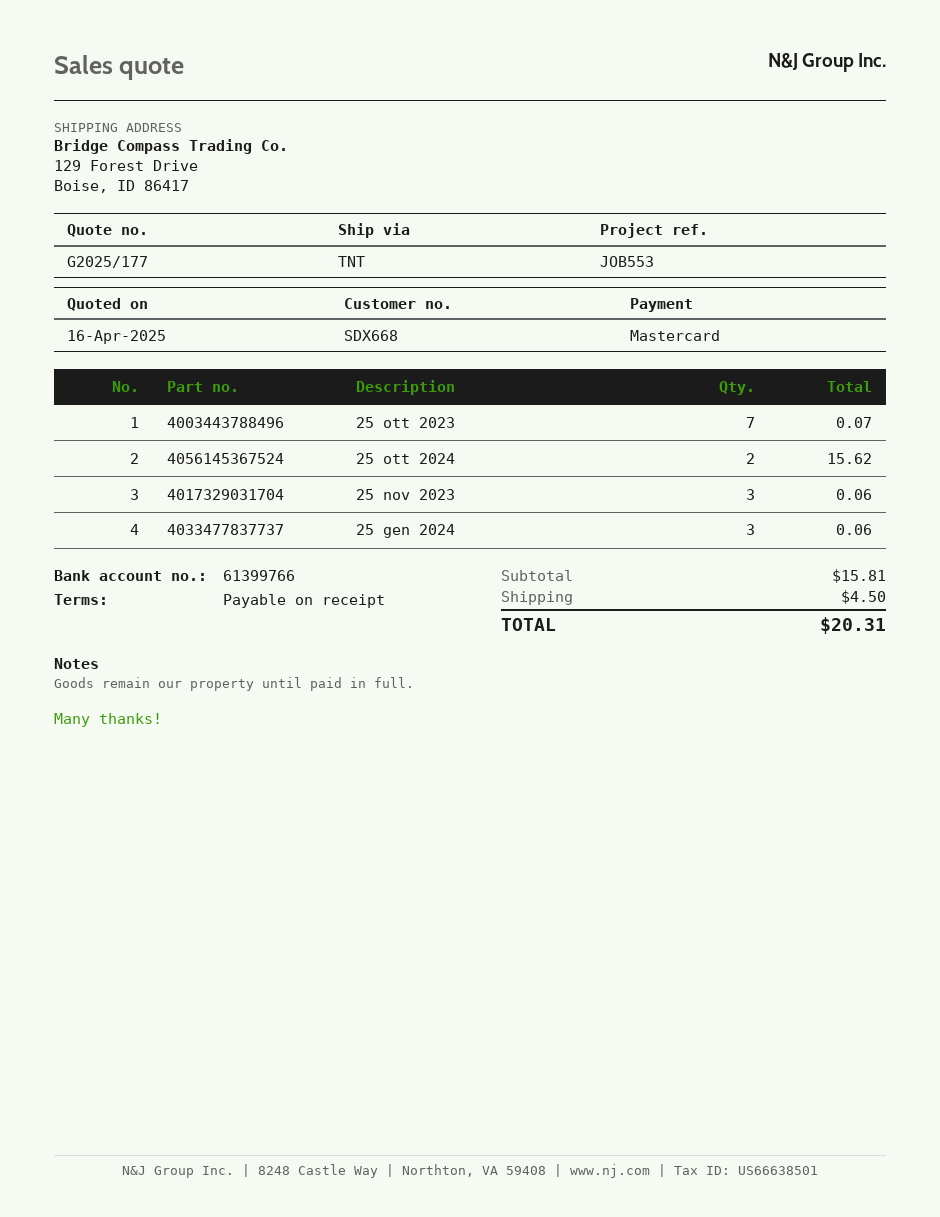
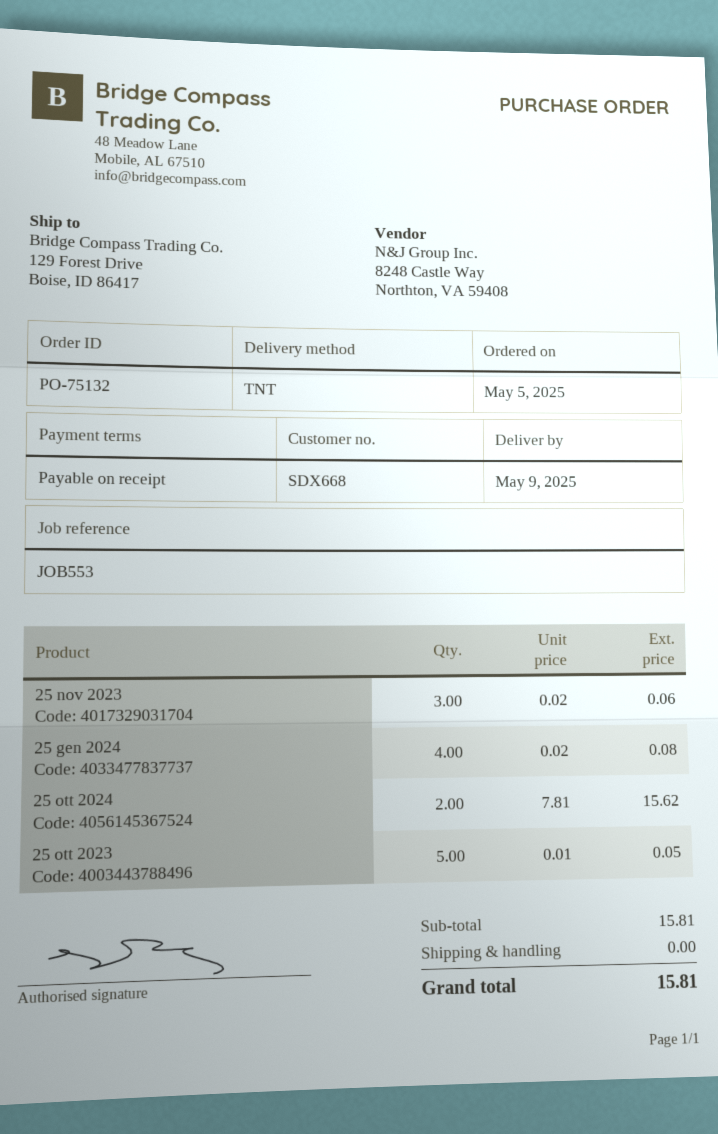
25 ott 2023: 7 for 0.07 -> 5 for 0.05
25 gen 2024: 3 for 0.06 -> 4 for 0.08
shipping: 4.50 -> 0.00
total: 20.31 -> 15.81

